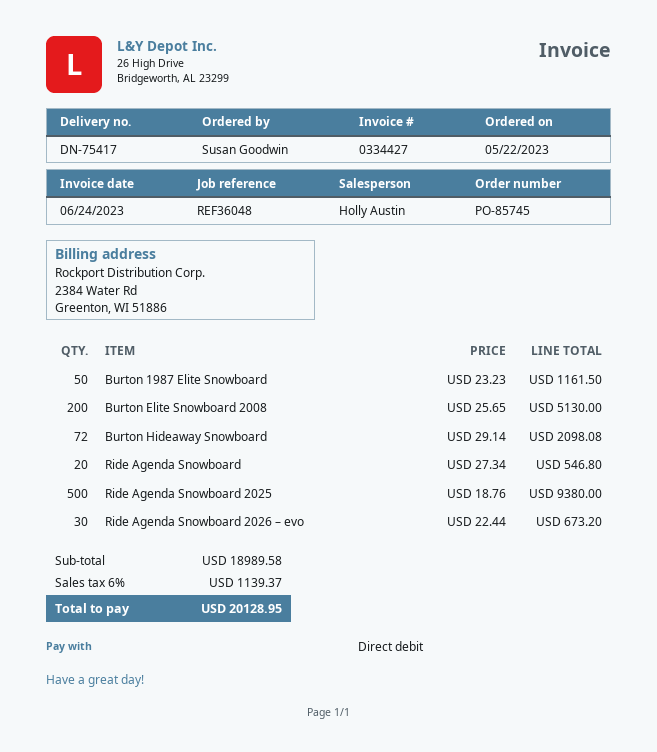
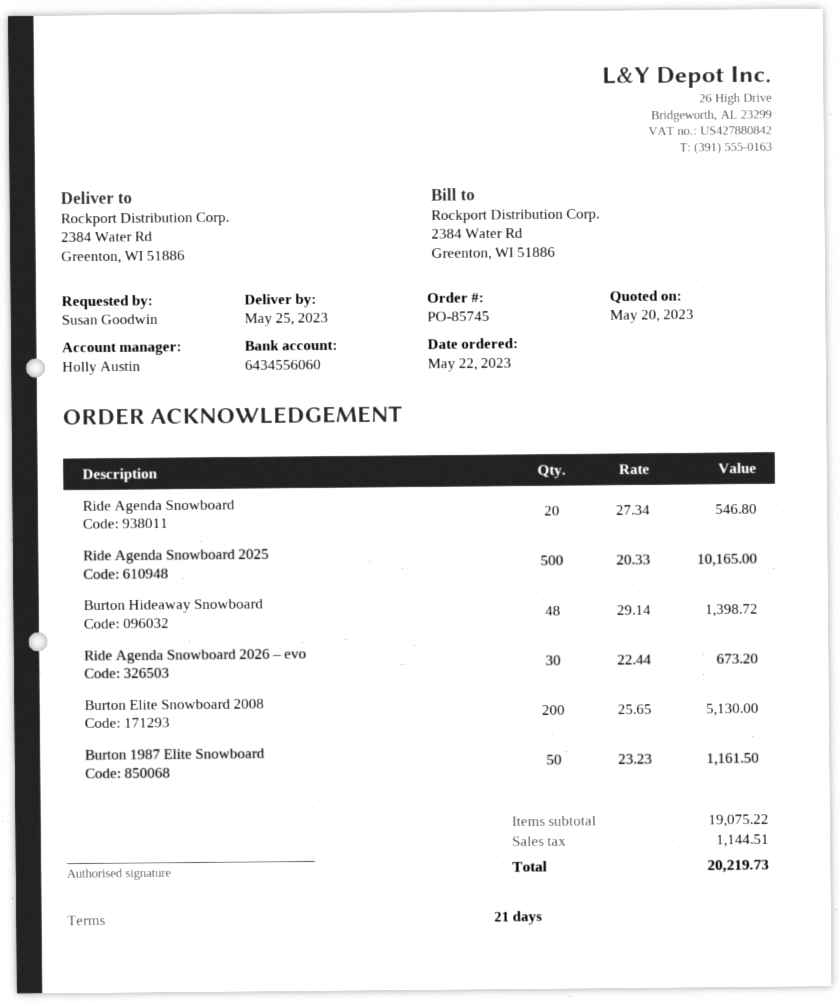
Burton Hideaway Snowboard: 72 x 29.14 = 2098.08 -> 48 x 29.14 = 1398.72
Ride Agenda Snowboard 2025: 500 x 18.76 = 9380.00 -> 500 x 20.33 = 10165.00
subtotal: 18989.58 -> 19075.22
tax: 1139.37 -> 1144.51
total: 20128.95 -> 20219.73

